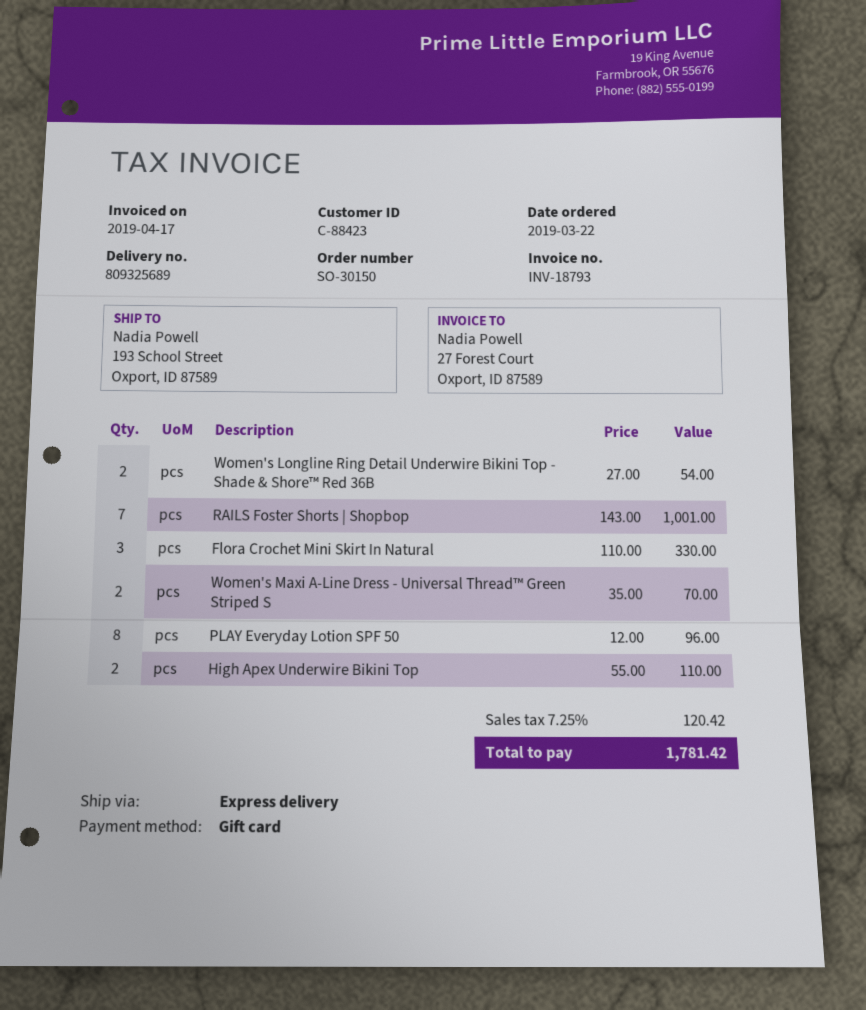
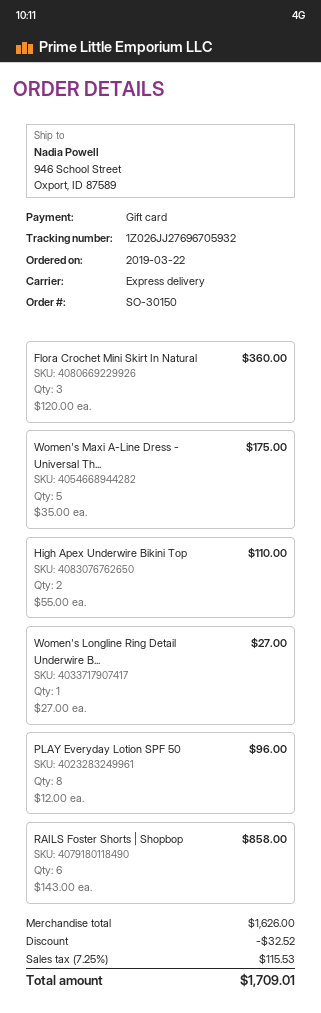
ship to: 193 School Street, Oxport, ID 87589 -> 946 School Street, Oxport, ID 87589
Women's Longline Ring Detail Underwire Bikini Top - Shade & Shore™ Red 36B: 2 x 27.00 = 54.00 -> 1 x 27.00 = 27.00
RAILS Foster Shorts | Shopbop: 7 x 143.00 = 1001.00 -> 6 x 143.00 = 858.00
Flora Crochet Mini Skirt In Natural: 3 x 110.00 = 330.00 -> 3 x 120.00 = 360.00
Women's Maxi A-Line Dress - Universal Thread™ Green Striped S: 2 x 35.00 = 70.00 -> 5 x 35.00 = 175.00
discount: none -> 32.52
tax: 7.25% = 120.42 -> 7.25% = 115.53
total: 1781.42 -> 1709.01

